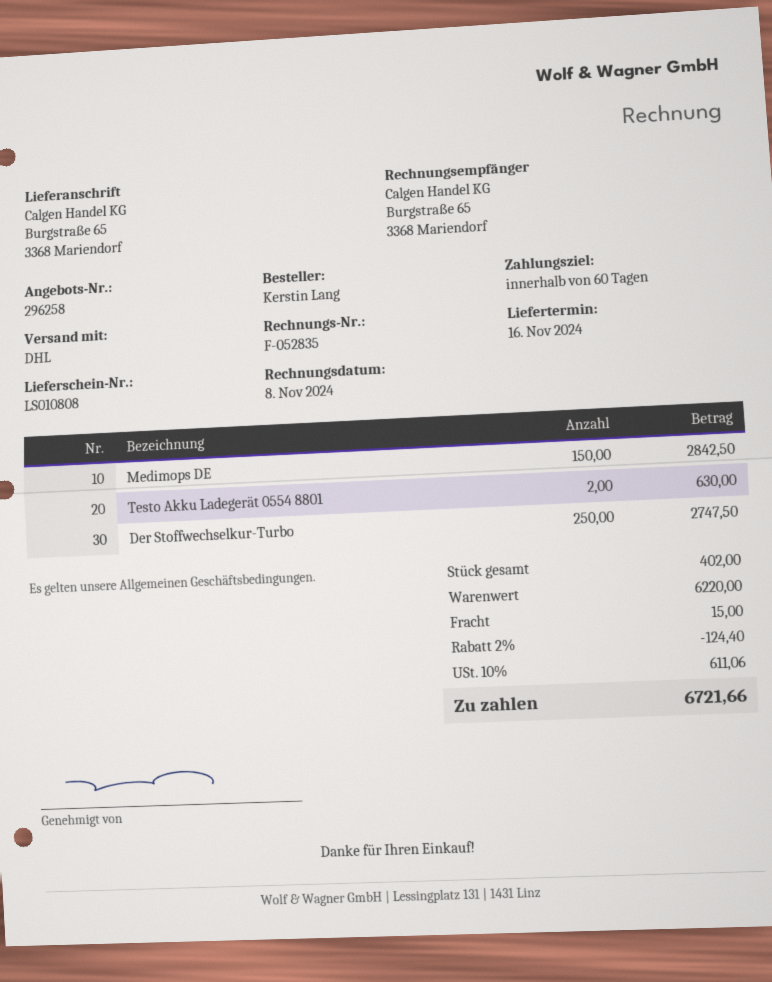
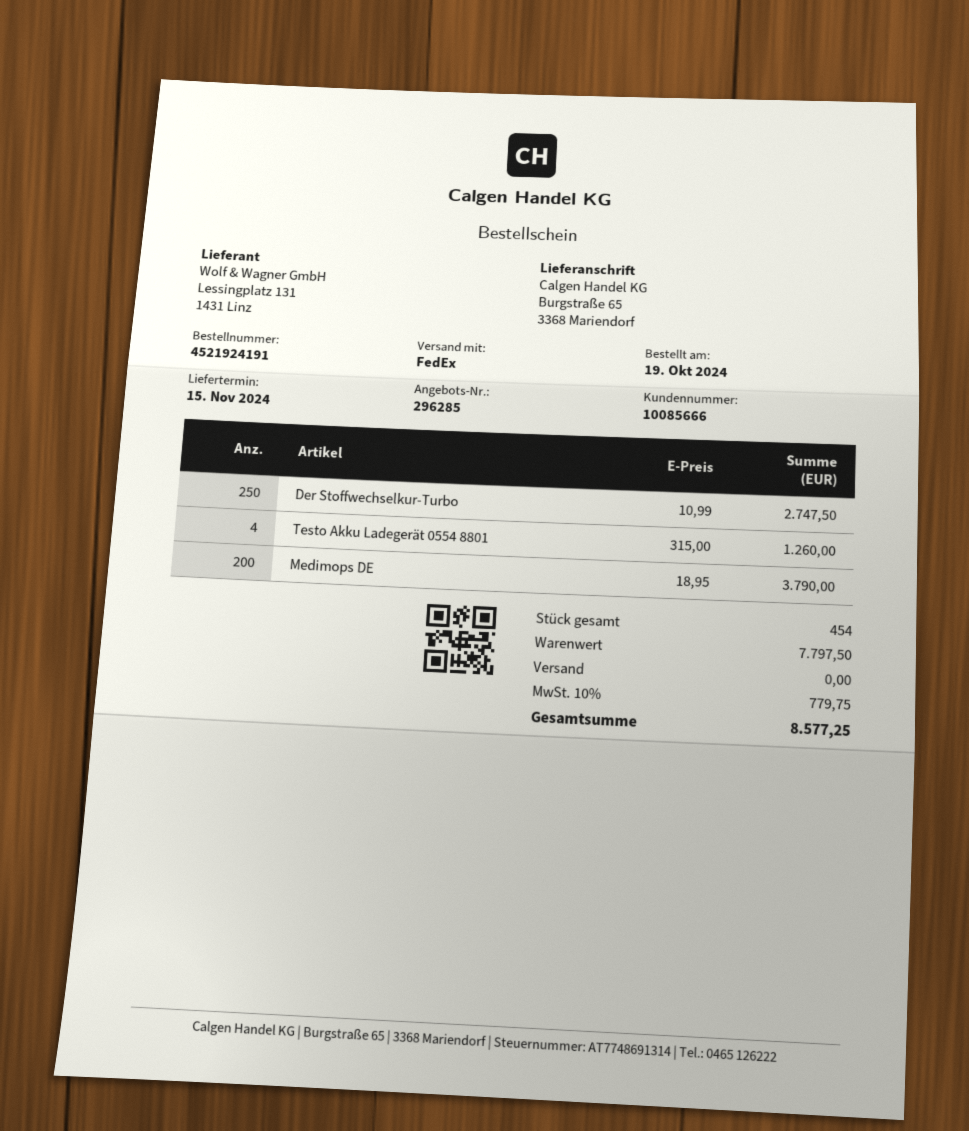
quote number: 296258 -> 296285
delivery date: 2024-11-16 -> 2024-11-15
shipping method: DHL -> FedEx
Medimops DE: 150 for 2842.50 -> 200 for 3790.00
Testo Akku Ladegerät 0554 8801: 2 for 630.00 -> 4 for 1260.00
total quantity: 402 -> 454
subtotal: 6220.00 -> 7797.50
discount: 2% = 124.40 -> none
shipping: 15.00 -> 0.00
tax: 10% = 611.06 -> 10% = 779.75
total: 6721.66 -> 8577.25

